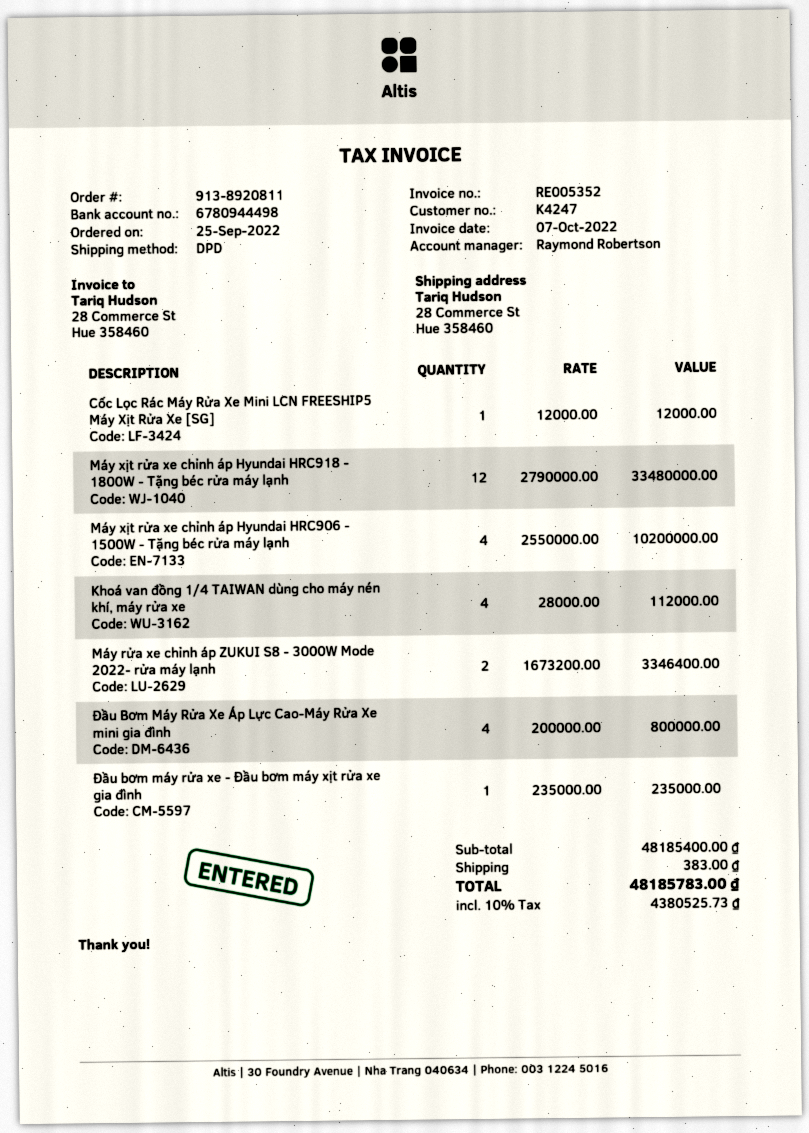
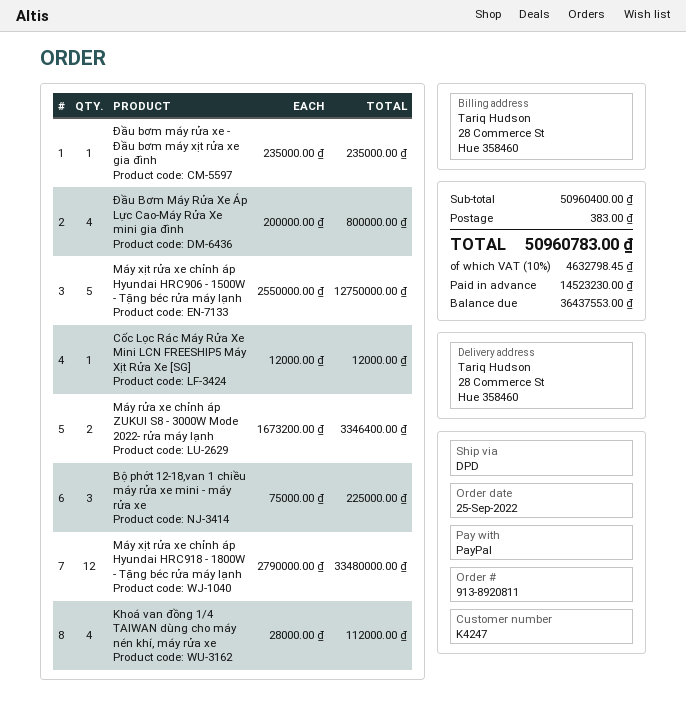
Máy xịt rửa xe chỉnh áp Hyundai HRC906 - 1500W - Tặng béc rửa máy lạnh: 4 x 2550000.00 = 10200000.00 -> 5 x 2550000.00 = 12750000.00
Bộ phớt 12-18,van 1 chiều máy rửa xe mini - máy rửa xe: none -> 3 x 75000.00 = 225000.00
subtotal: 48185400.00 -> 50960400.00
tax: 10% = 4380525.73 -> 10% = 4632798.45
total: 48185783.00 -> 50960783.00

